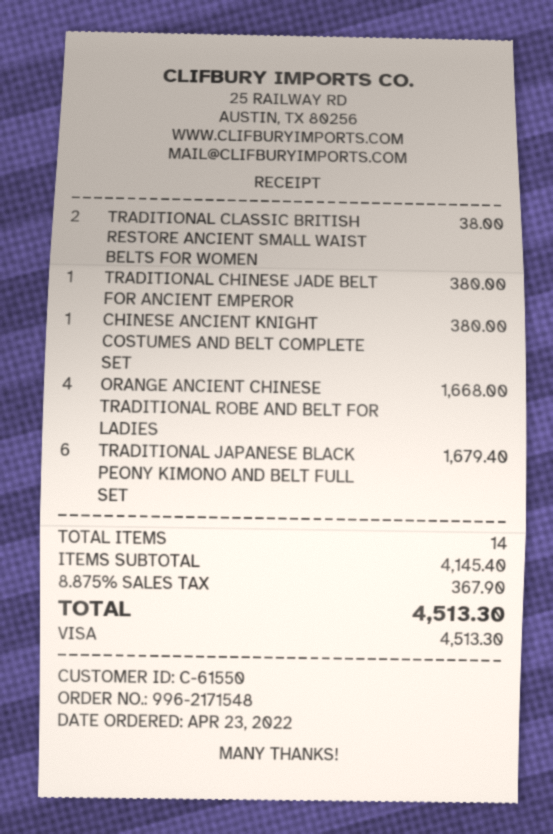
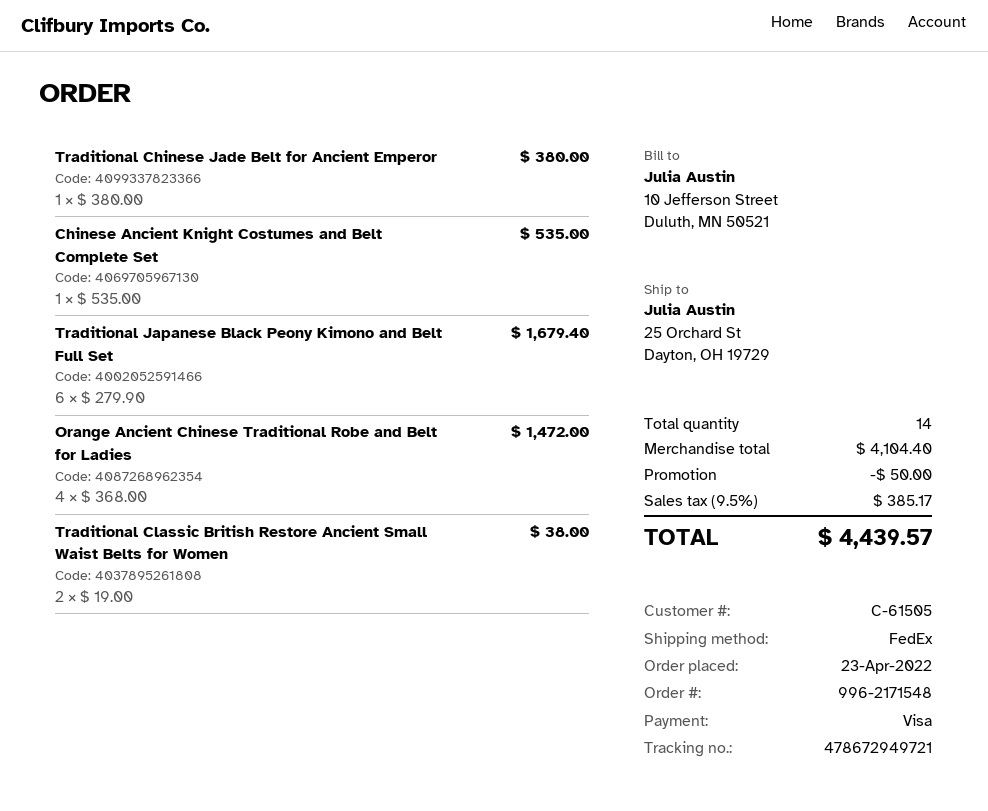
customer number: C-61550 -> C-61505
CHINESE ANCIENT KNIGHT COSTUMES AND BELT COMPLETE SET: 1 for 380.00 -> 1 for 535.00
ORANGE ANCIENT CHINESE TRADITIONAL ROBE AND BELT FOR LADIES: 4 for 1668.00 -> 4 for 1472.00
subtotal: 4145.40 -> 4104.40
discount: none -> 50.00
tax: 8.875% = 367.90 -> 9.5% = 385.17
total: 4513.30 -> 4439.57

